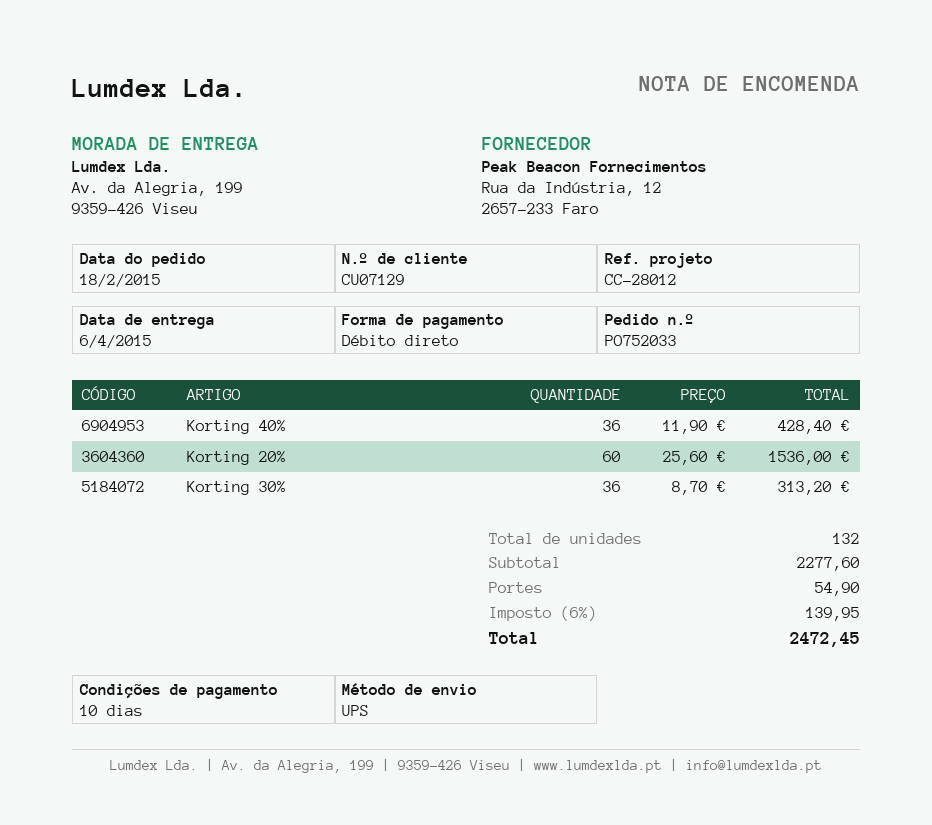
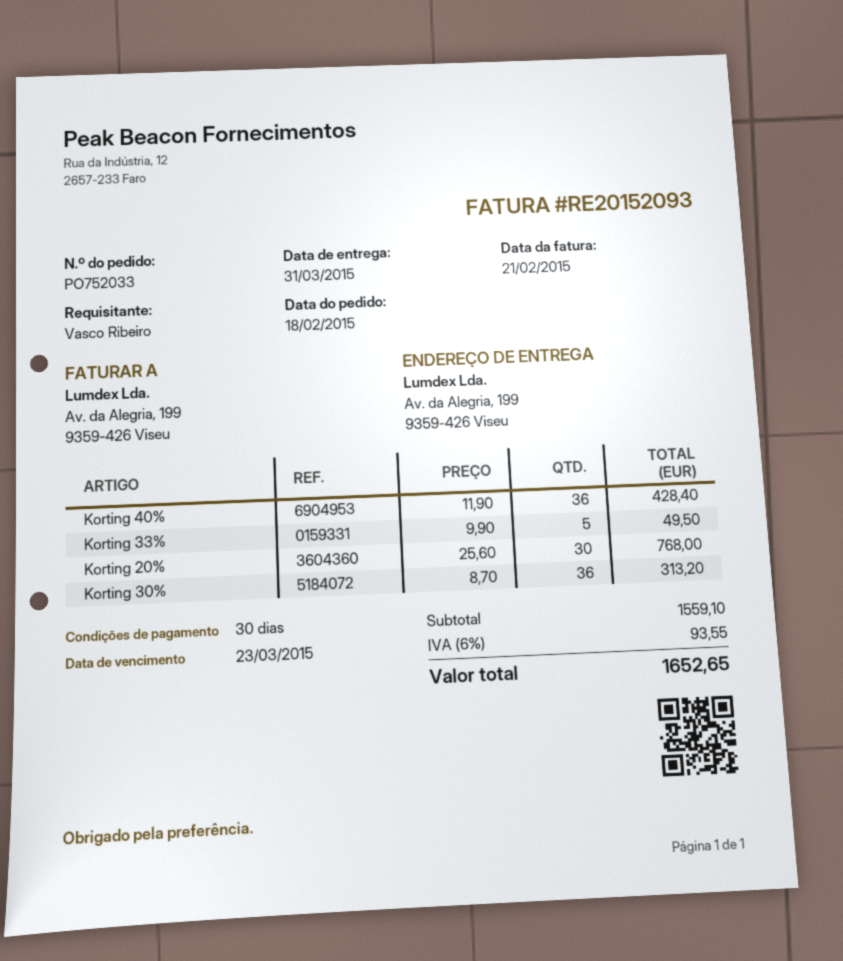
delivery date: 2015-04-06 -> 2015-03-31
payment terms: 10 days -> 30 days
Korting 20%: 60 x 25.60 = 1536.00 -> 30 x 25.60 = 768.00
Korting 33%: none -> 5 x 9.90 = 49.50
subtotal: 2277.60 -> 1559.10
shipping: 54.90 -> none
tax: 6% = 139.95 -> 6% = 93.55
total: 2472.45 -> 1652.65

